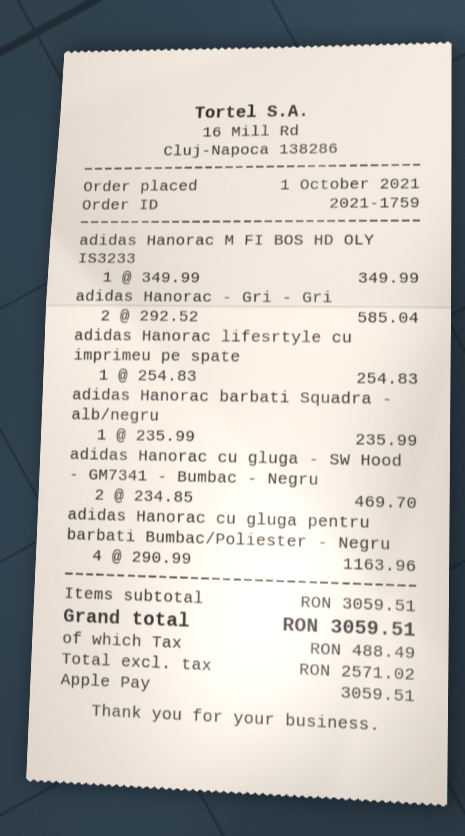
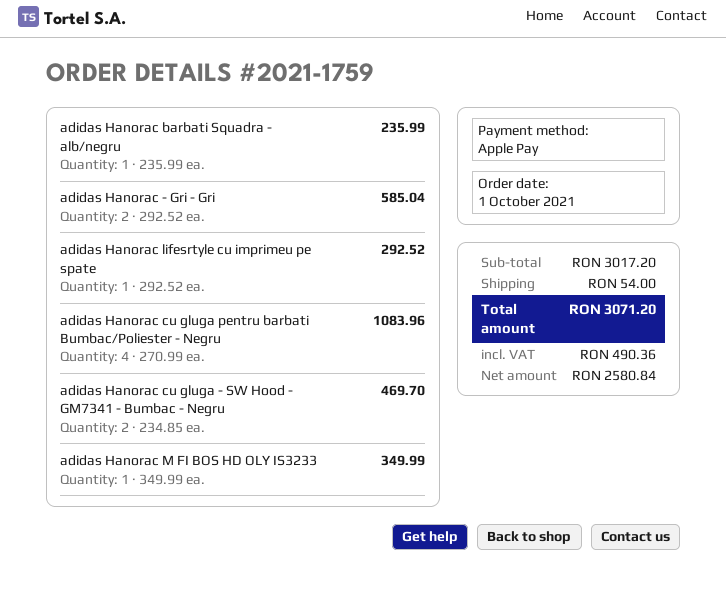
adidas Hanorac lifesrtyle cu imprimeu pe spate: 1 x 254.83 = 254.83 -> 1 x 292.52 = 292.52
adidas Hanorac cu gluga pentru barbati Bumbac/Poliester - Negru: 4 x 290.99 = 1163.96 -> 4 x 270.99 = 1083.96
subtotal: 3059.51 -> 3017.20
shipping: none -> 54.00
net: 2571.02 -> 2580.84
tax: 488.49 -> 490.36
total: 3059.51 -> 3071.20

